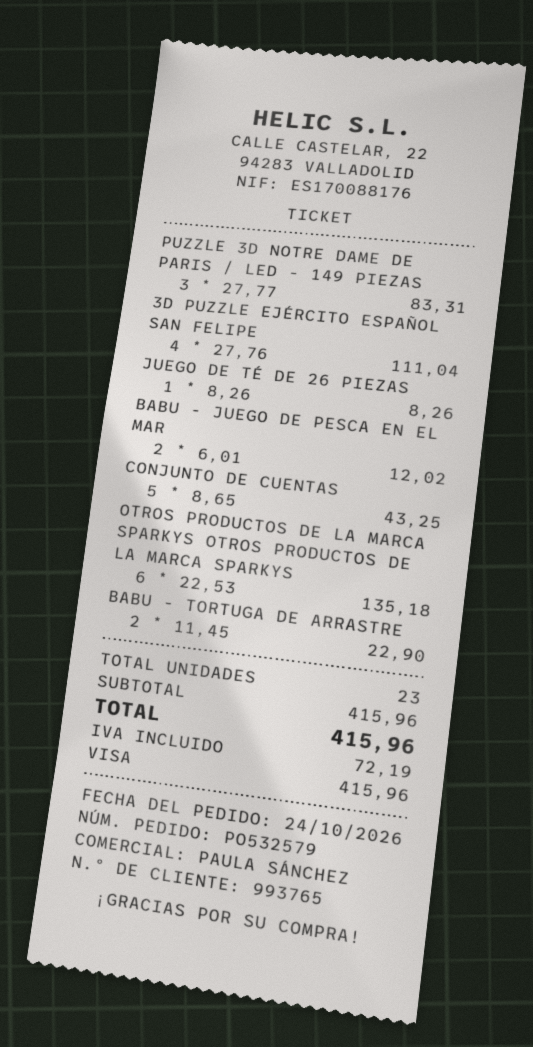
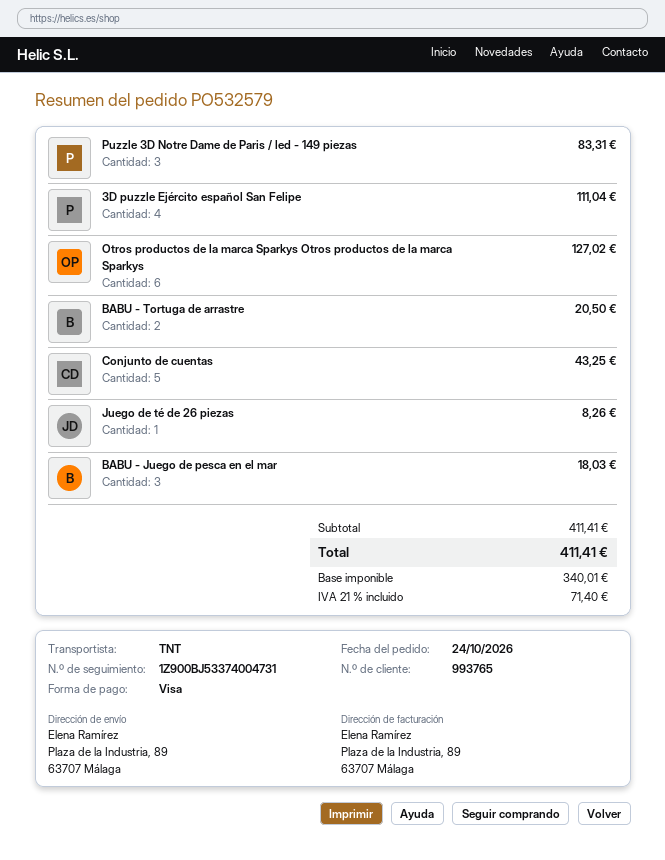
BABU - JUEGO DE PESCA EN EL MAR: 2 for 12.02 -> 3 for 18.03
OTROS PRODUCTOS DE LA MARCA SPARKYS OTROS PRODUCTOS DE LA MARCA SPARKYS: 6 for 135.18 -> 6 for 127.02
BABU - TORTUGA DE ARRASTRE: 2 for 22.90 -> 2 for 20.50
subtotal: 415.96 -> 411.41
tax: 72.19 -> 71.40
total: 415.96 -> 411.41

